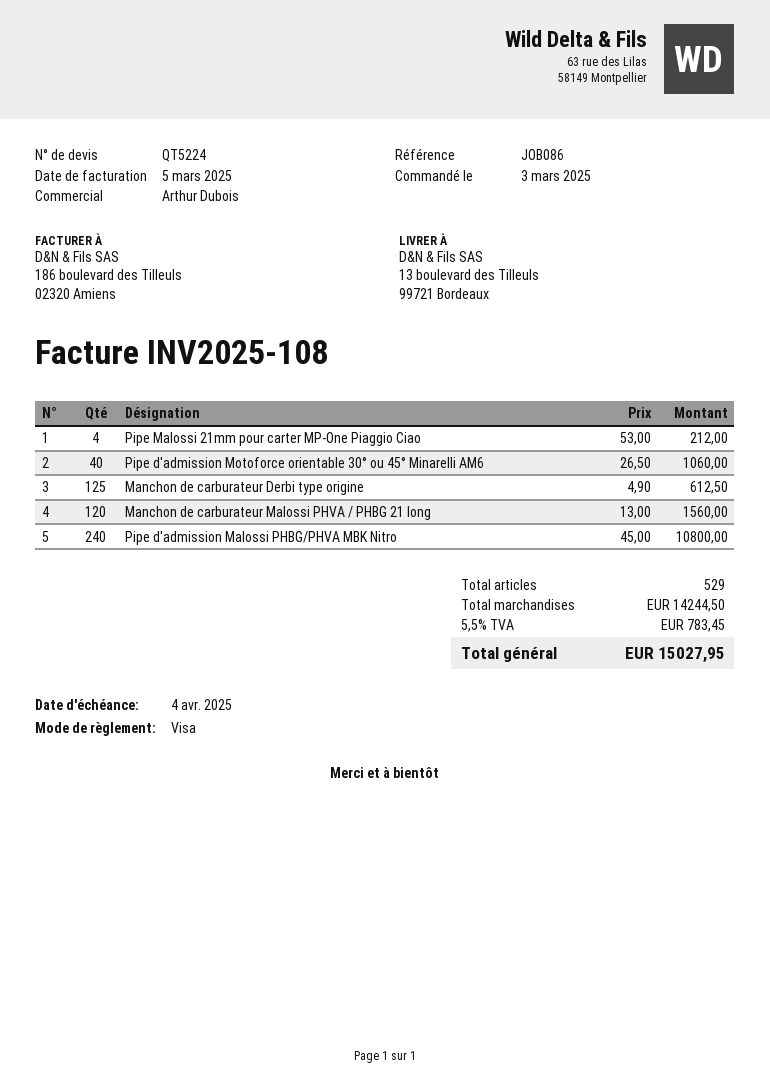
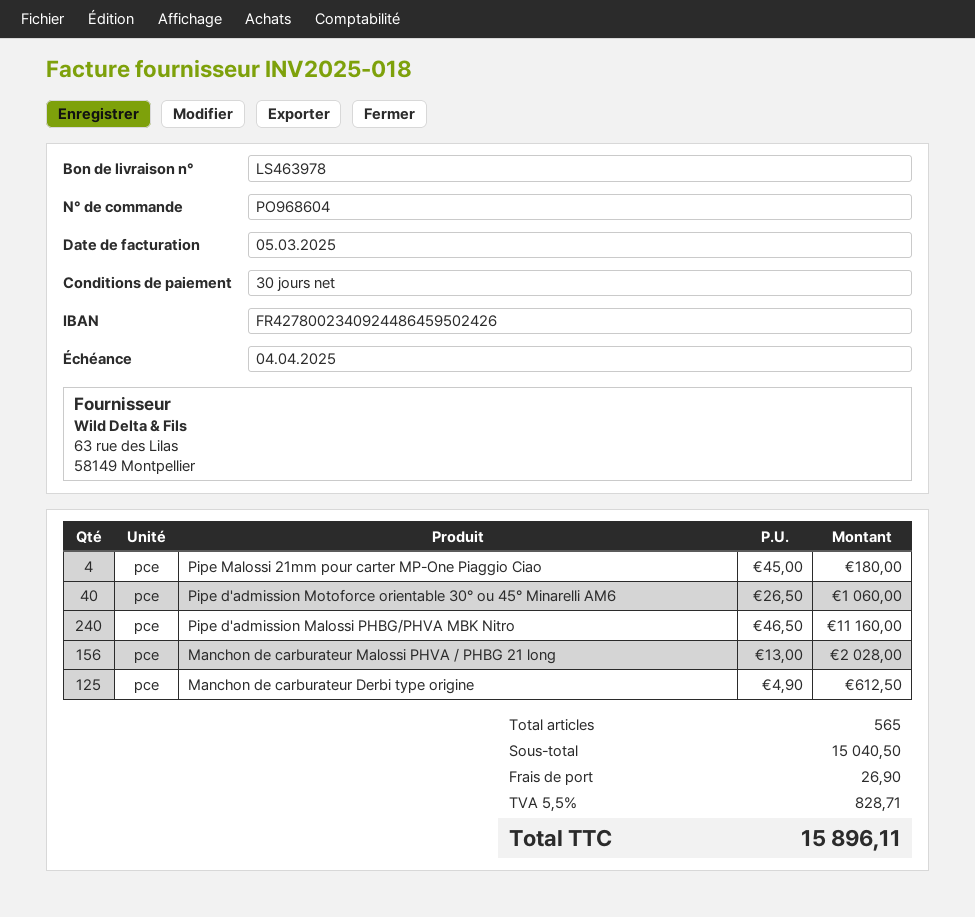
invoice number: INV2025-108 -> INV2025-018
Pipe Malossi 21mm pour carter MP-One Piaggio Ciao: 4 x 53.00 = 212.00 -> 4 x 45.00 = 180.00
Manchon de carburateur Malossi PHVA / PHBG 21 long: 120 x 13.00 = 1560.00 -> 156 x 13.00 = 2028.00
Pipe d'admission Malossi PHBG/PHVA MBK Nitro: 240 x 45.00 = 10800.00 -> 240 x 46.50 = 11160.00
total quantity: 529 -> 565
subtotal: 14244.50 -> 15040.50
shipping: none -> 26.90
tax: 5.5% = 783.45 -> 5.5% = 828.71
total: 15027.95 -> 15896.11

